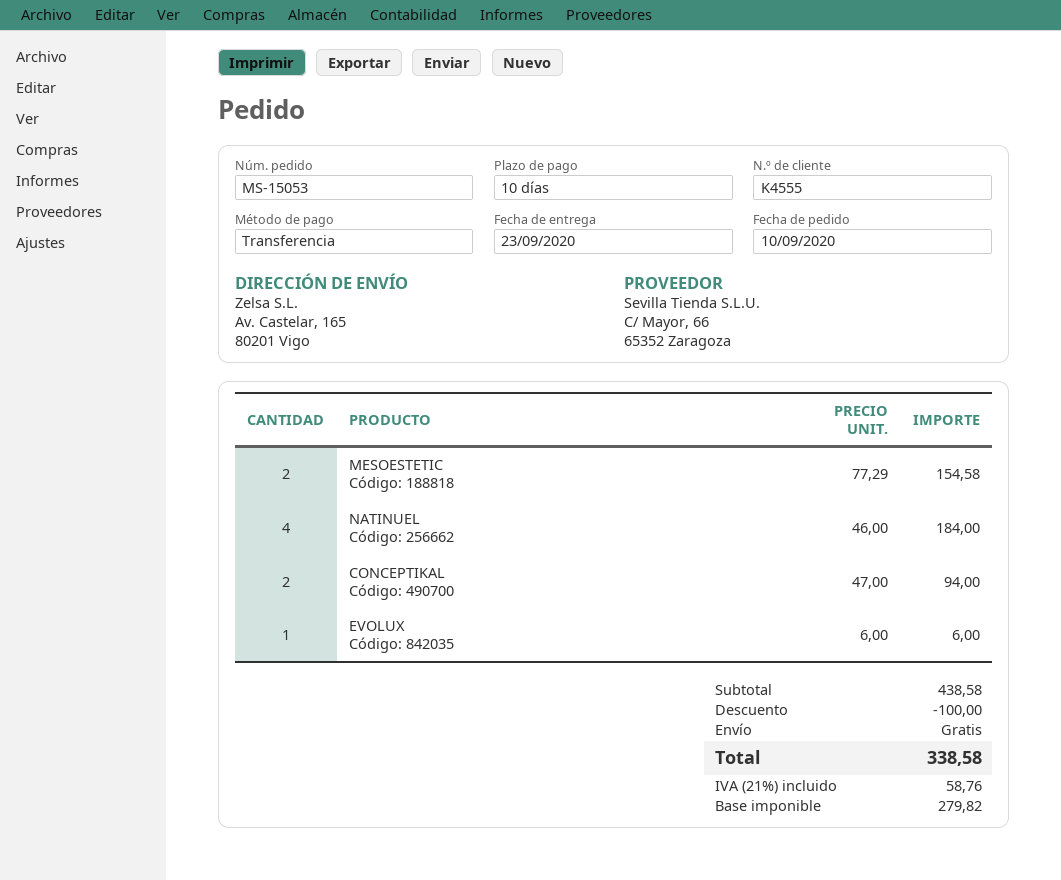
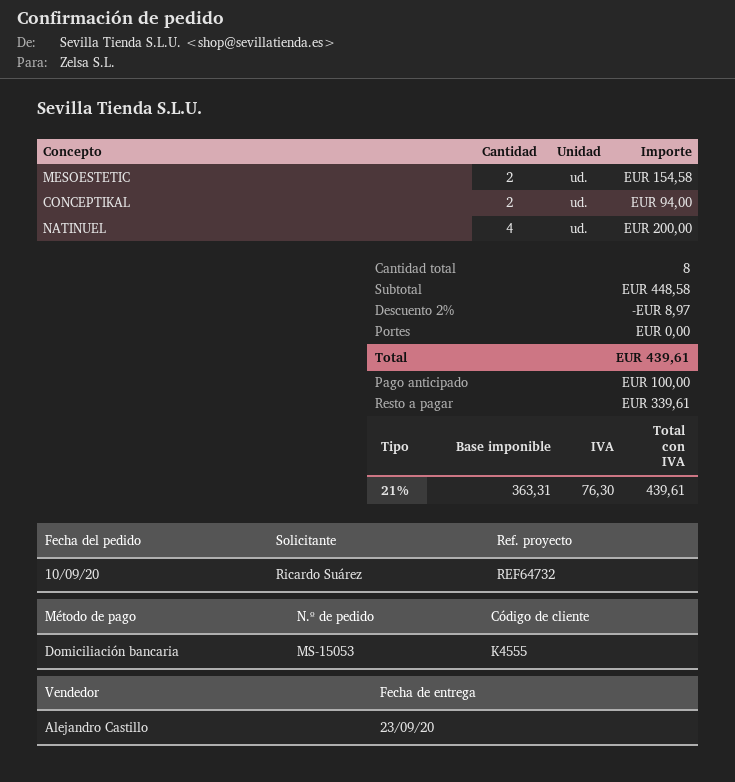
payment method: bank transfer -> direct debit
NATINUEL: 4 for 184.00 -> 4 for 200.00
EVOLUX: 1 for 6.00 -> none
subtotal: 438.58 -> 448.58
discount: 100.00 -> 8.97
net: 279.82 -> 363.31
tax: 21% = 58.76 -> 21% = 76.30
total: 338.58 -> 439.61

